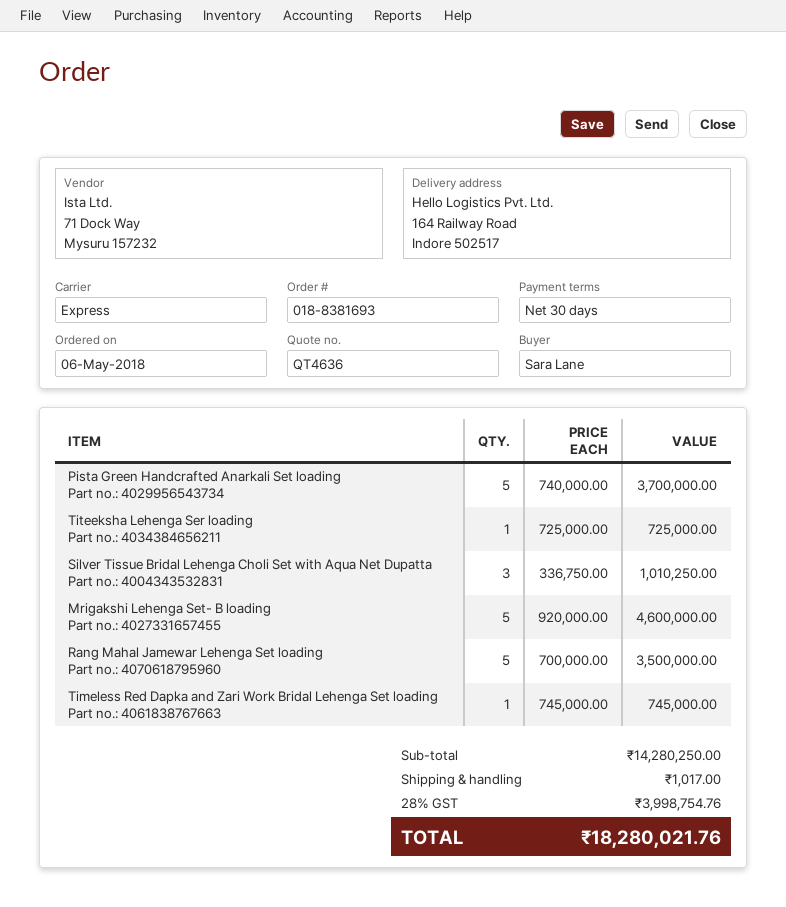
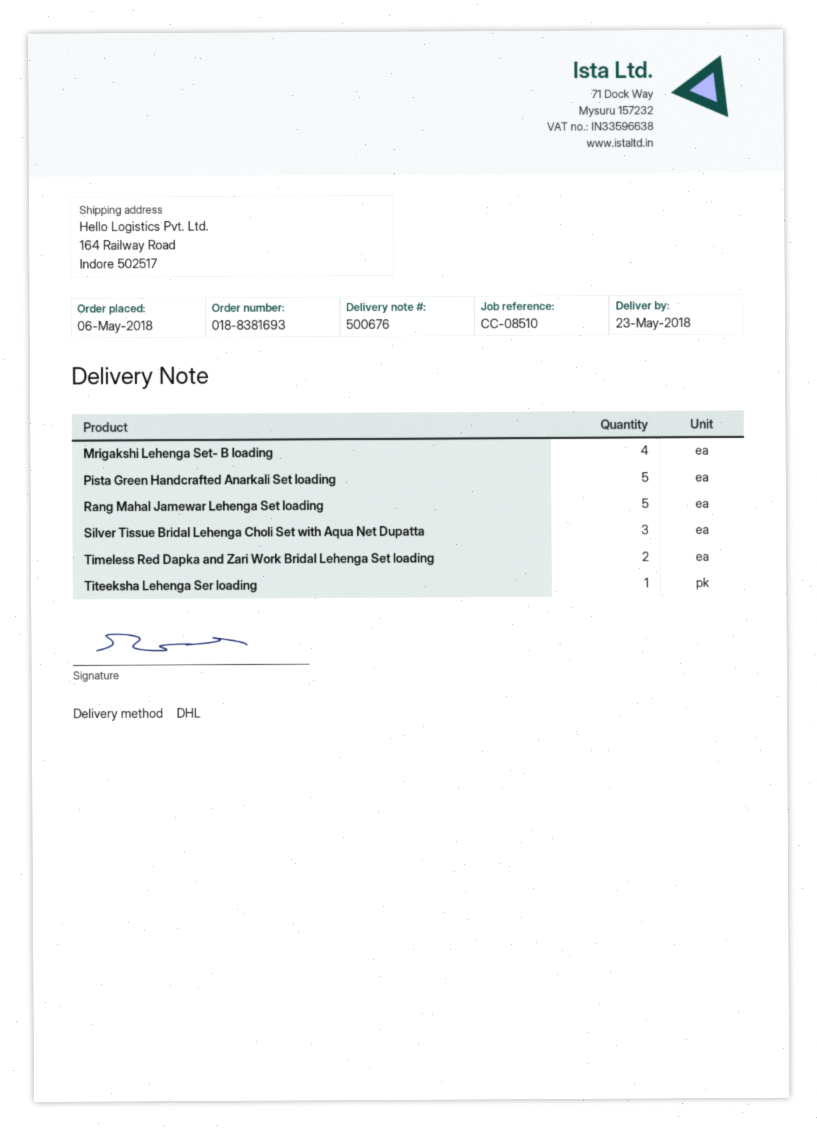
shipping method: express -> DHL
Mrigakshi Lehenga Set- B loading: 5 -> 4
Timeless Red Dapka and Zari Work Bridal Lehenga Set loading: 1 -> 2

